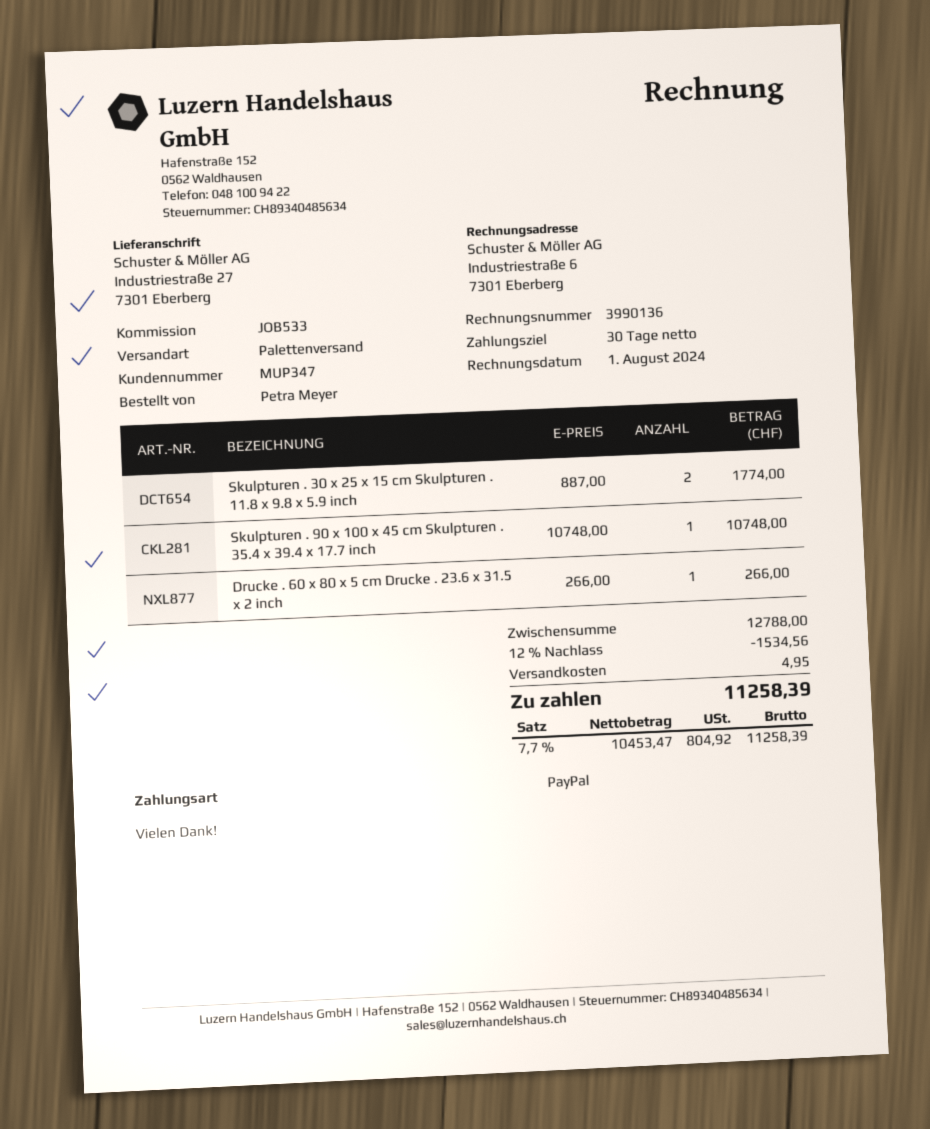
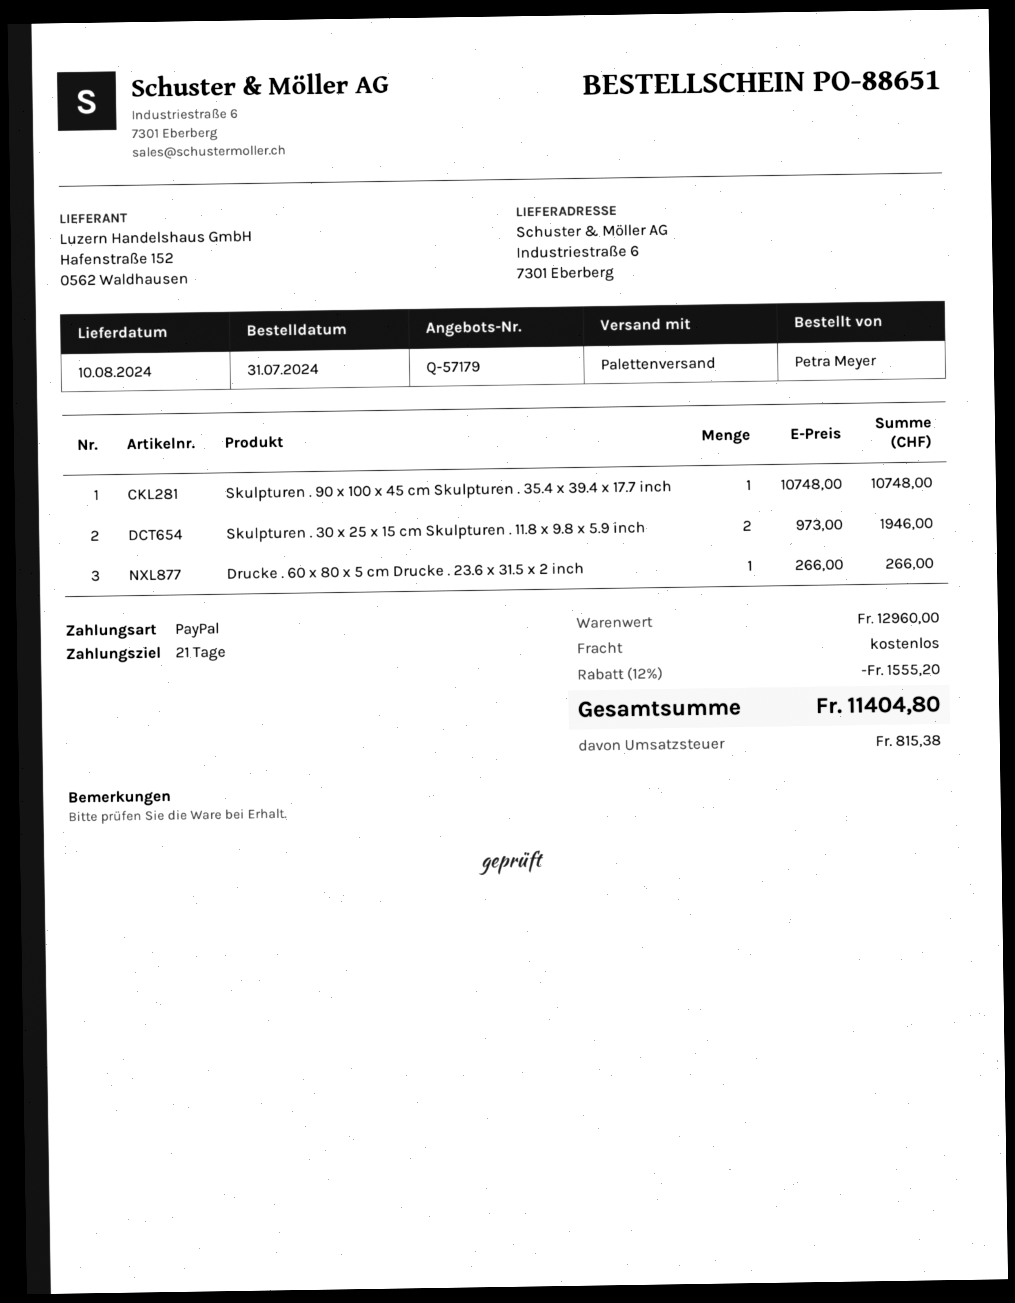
payment terms: 30 days -> 21 days
ship to: Industriestraße 27, 7301 Eberberg -> Industriestraße 6, 7301 Eberberg
Skulpturen . 30 x 25 x 15 cm Skulpturen . 11.8 x 9.8 x 5.9 inch: 2 x 887.00 = 1774.00 -> 2 x 973.00 = 1946.00
subtotal: 12788.00 -> 12960.00
discount: 12% = 1534.56 -> 12% = 1555.20
shipping: 4.95 -> 0.00
tax: 804.92 -> 815.38
total: 11258.39 -> 11404.80

